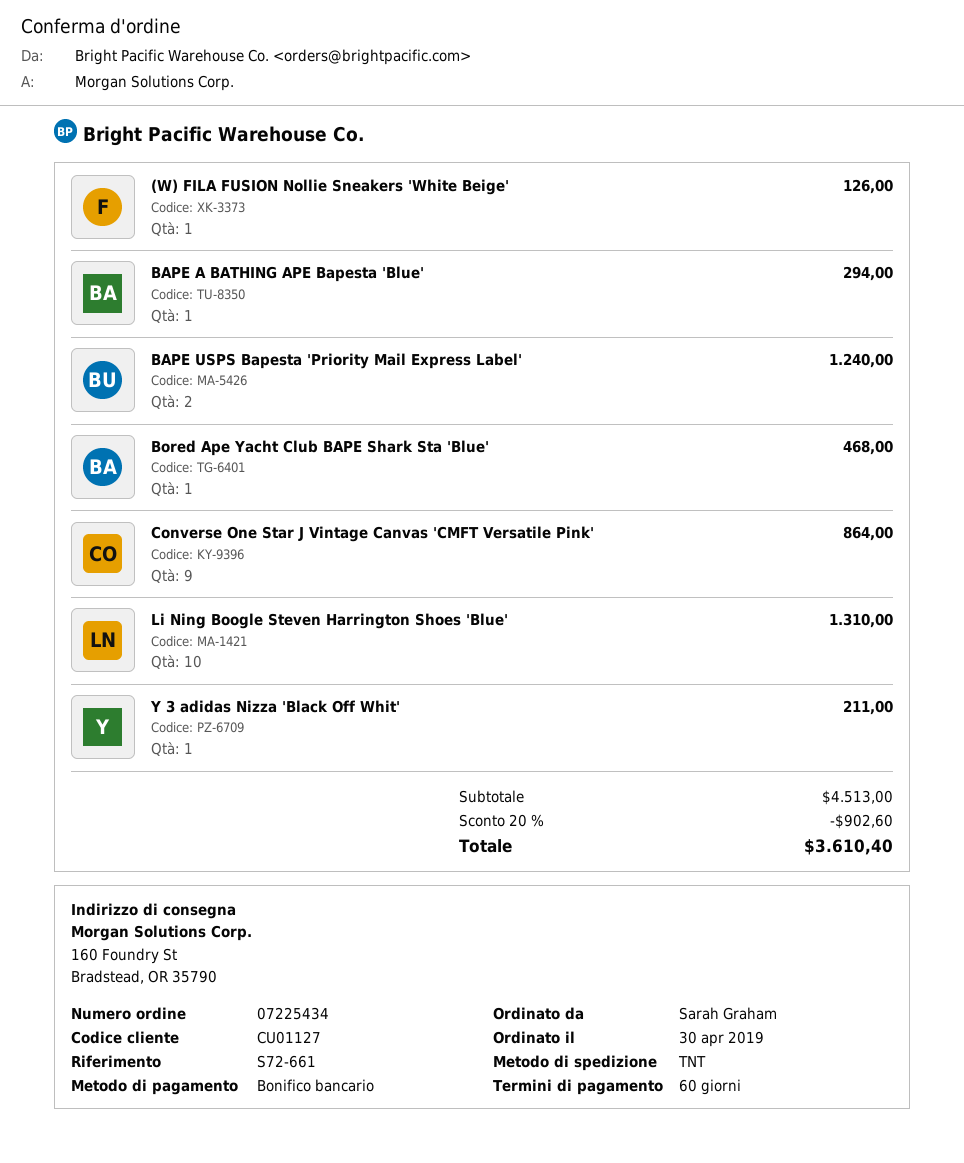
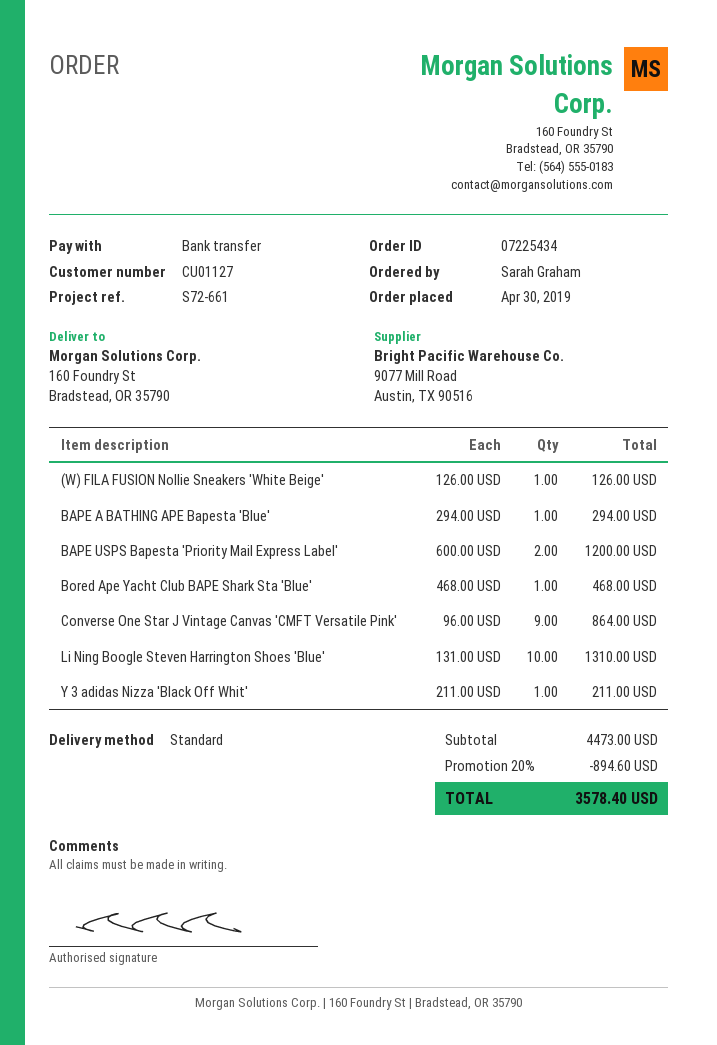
shipping method: TNT -> standard
BAPE USPS Bapesta 'Priority Mail Express Label': 2 for 1240.00 -> 2 for 1200.00
subtotal: 4513.00 -> 4473.00
discount: 20% = 902.60 -> 20% = 894.60
total: 3610.40 -> 3578.40

